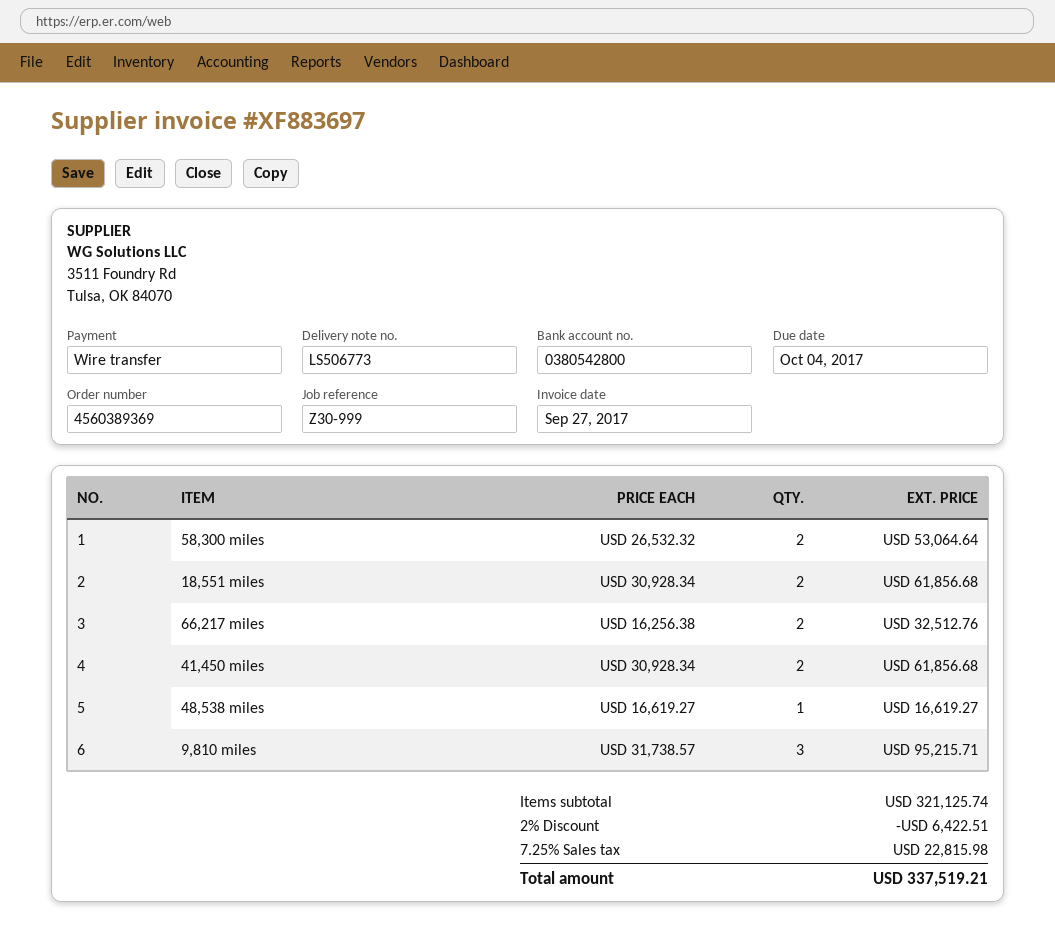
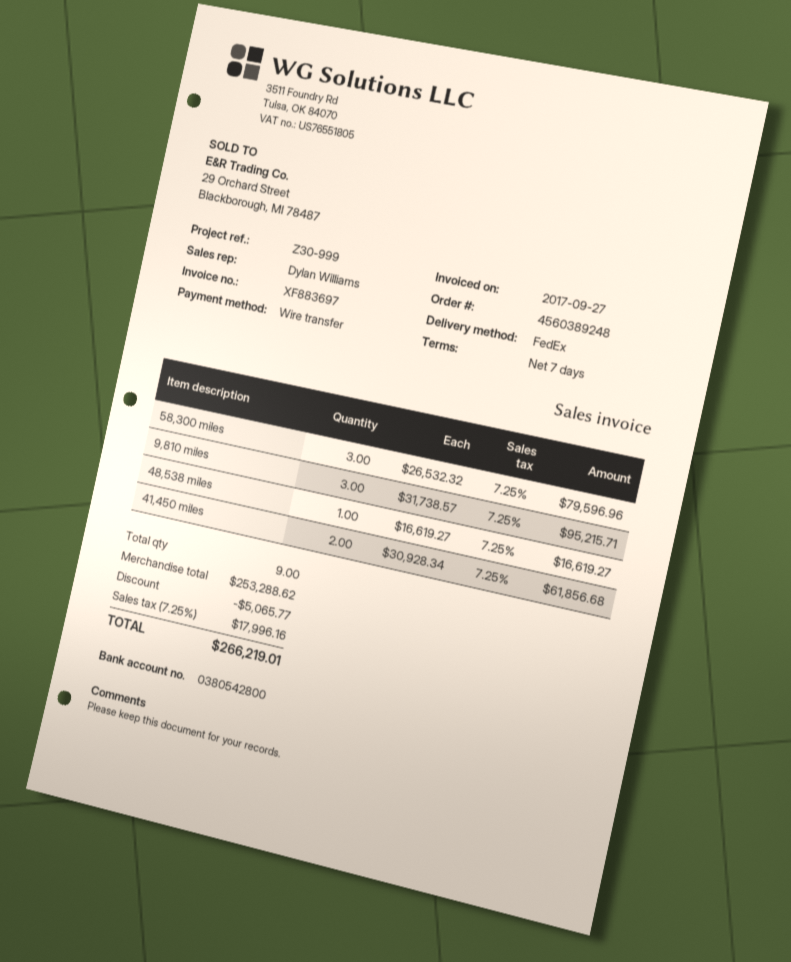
order number: 4560389369 -> 4560389248
58,300 miles: 2 x 26532.32 = 53064.64 -> 3 x 26532.32 = 79596.96
18,551 miles: 2 x 30928.34 = 61856.68 -> none
66,217 miles: 2 x 16256.38 = 32512.76 -> none
subtotal: 321125.74 -> 253288.62
discount: 6422.51 -> 5065.77
tax: 7.25% = 22815.98 -> 7.25% = 17996.16
total: 337519.21 -> 266219.01

